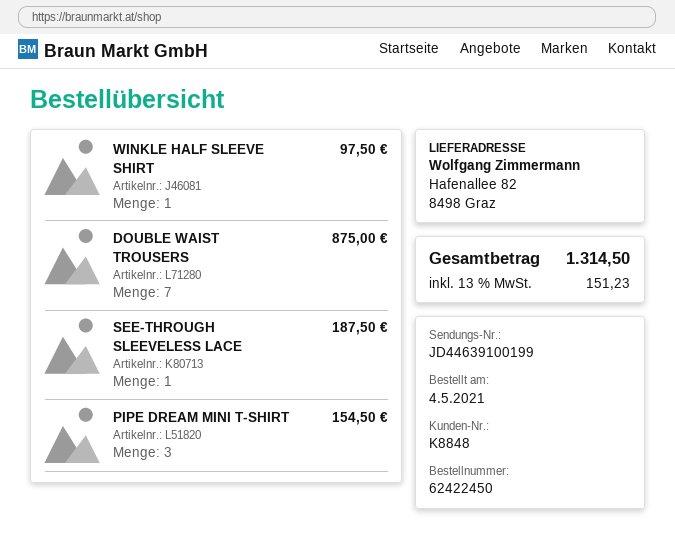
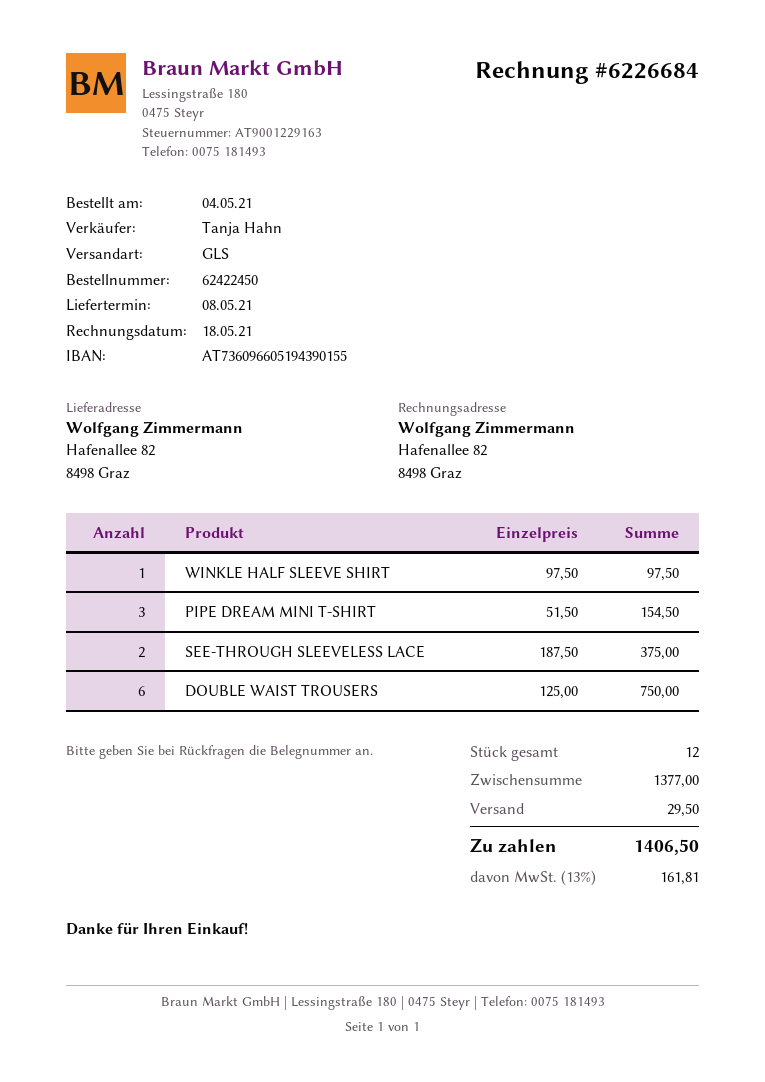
DOUBLE WAIST TROUSERS: 7 for 875.00 -> 6 for 750.00
SEE-THROUGH SLEEVELESS LACE: 1 for 187.50 -> 2 for 375.00
shipping: none -> 29.50
tax: 13% = 151.23 -> 13% = 161.81
total: 1314.50 -> 1406.50

